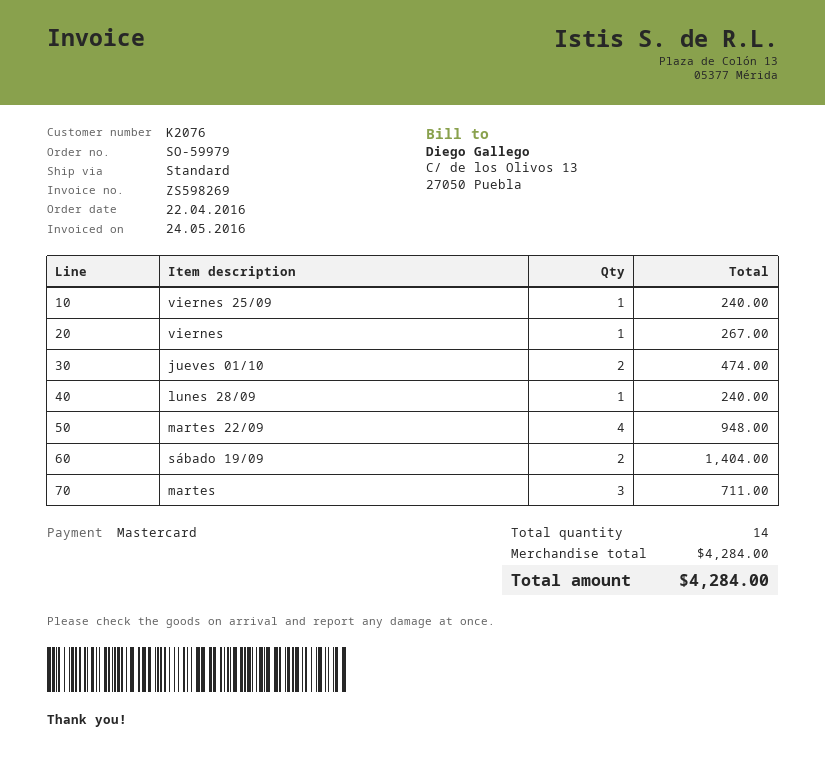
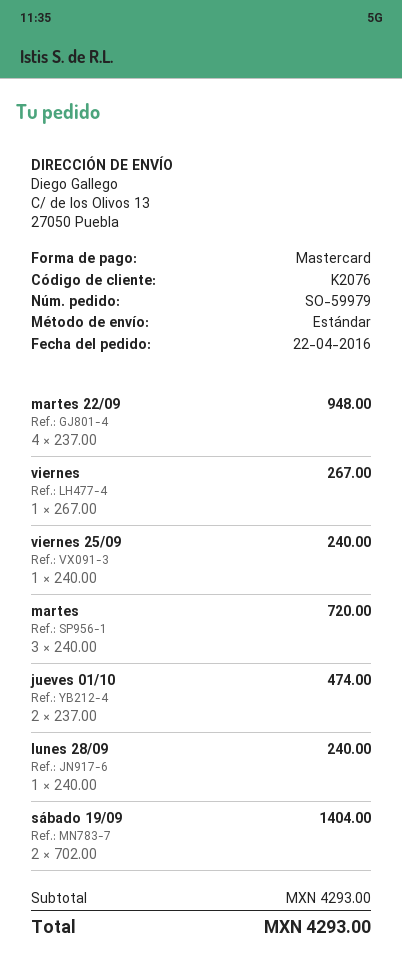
martes: 3 for 711.00 -> 3 for 720.00
subtotal: 4284.00 -> 4293.00
total: 4284.00 -> 4293.00

